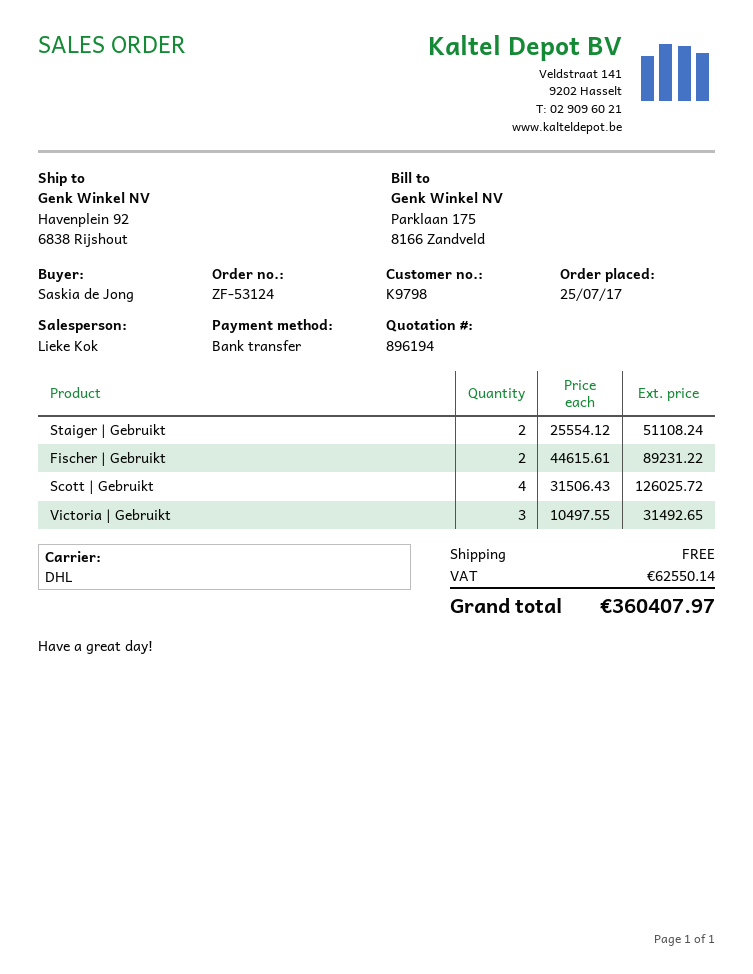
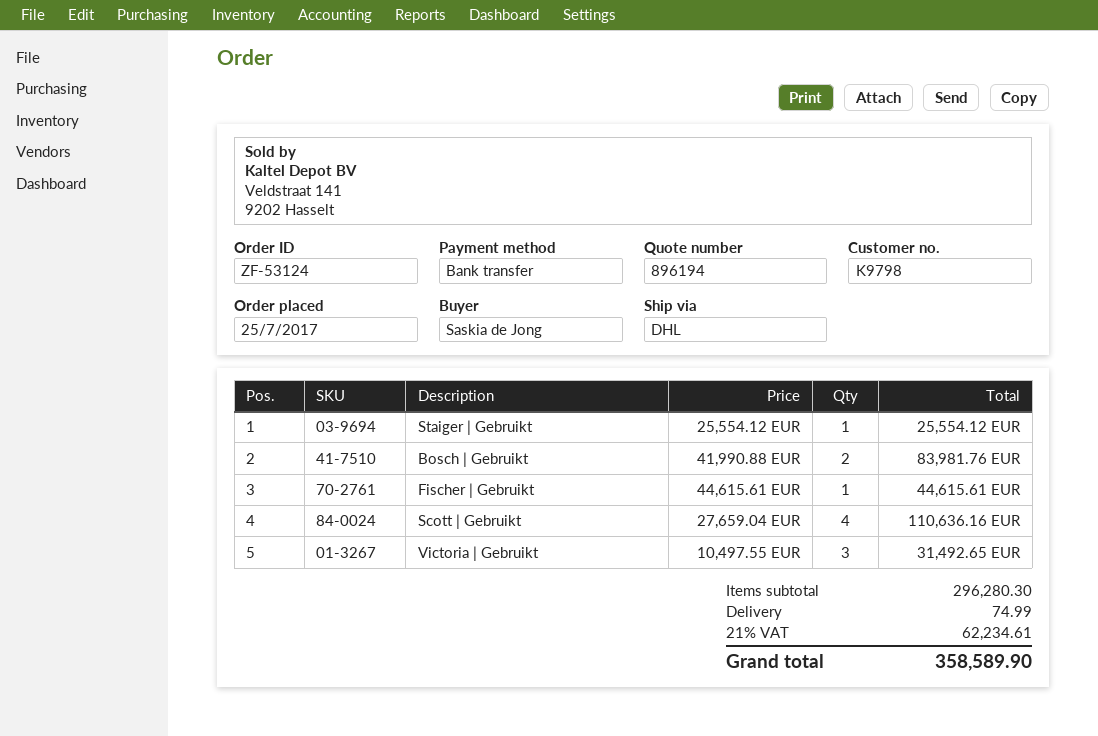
Staiger | Gebruikt: 2 x 25554.12 = 51108.24 -> 1 x 25554.12 = 25554.12
Fischer | Gebruikt: 2 x 44615.61 = 89231.22 -> 1 x 44615.61 = 44615.61
Scott | Gebruikt: 4 x 31506.43 = 126025.72 -> 4 x 27659.04 = 110636.16
Bosch | Gebruikt: none -> 2 x 41990.88 = 83981.76
shipping: 0.00 -> 74.99
tax: 62550.14 -> 62234.61
total: 360407.97 -> 358589.90

